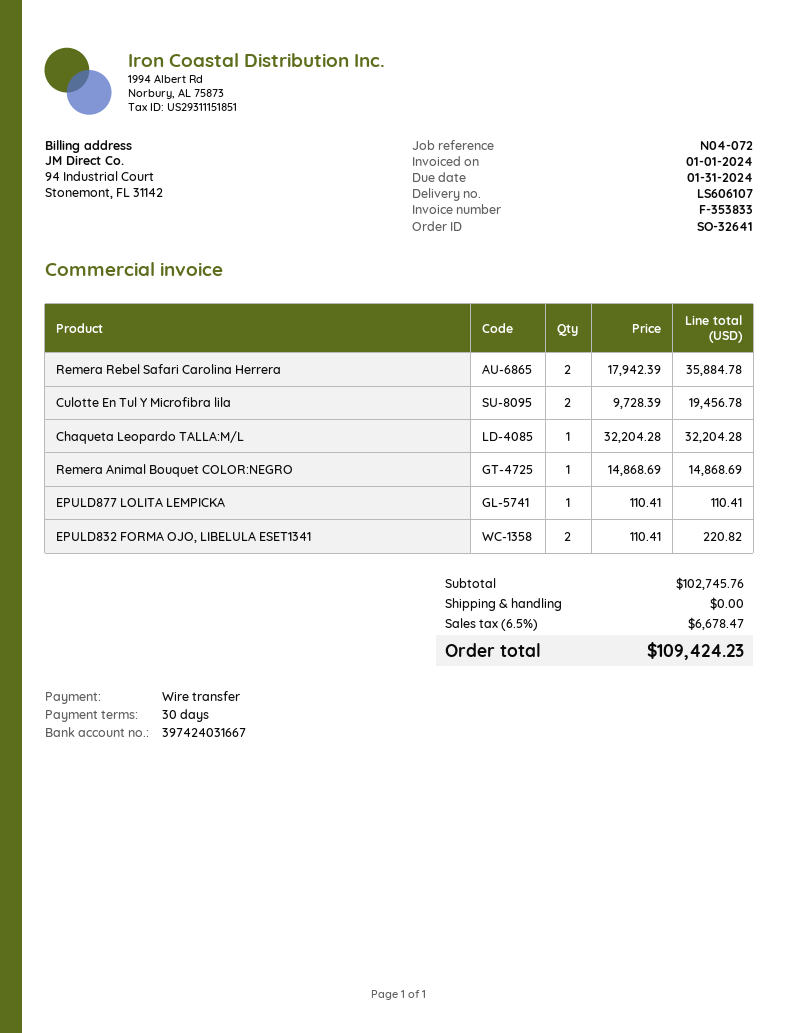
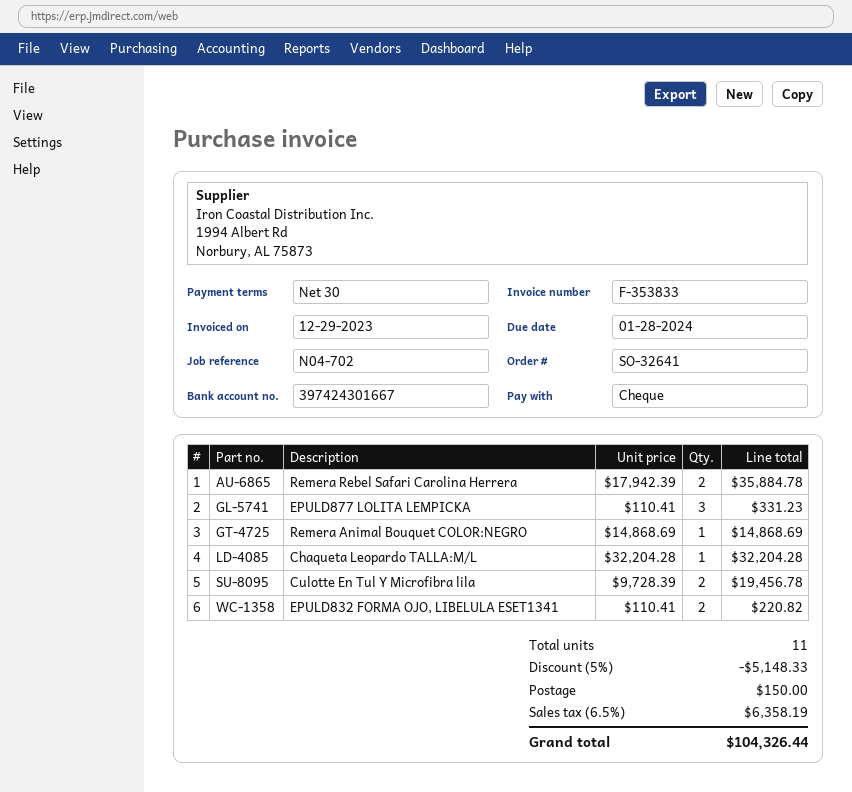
invoice date: 2024-01-01 -> 2023-12-29
due date: 2024-01-31 -> 2024-01-28
reference: N04-072 -> N04-702
payment method: bank transfer -> cheque
bank account: 397424031667 -> 397424301667
EPULD877 LOLITA LEMPICKA: 1 x 110.41 = 110.41 -> 3 x 110.41 = 331.23
discount: none -> 5% = 5148.33
shipping: 0.00 -> 150.00
tax: 6.5% = 6678.47 -> 6.5% = 6358.19
total: 109424.23 -> 104326.44

